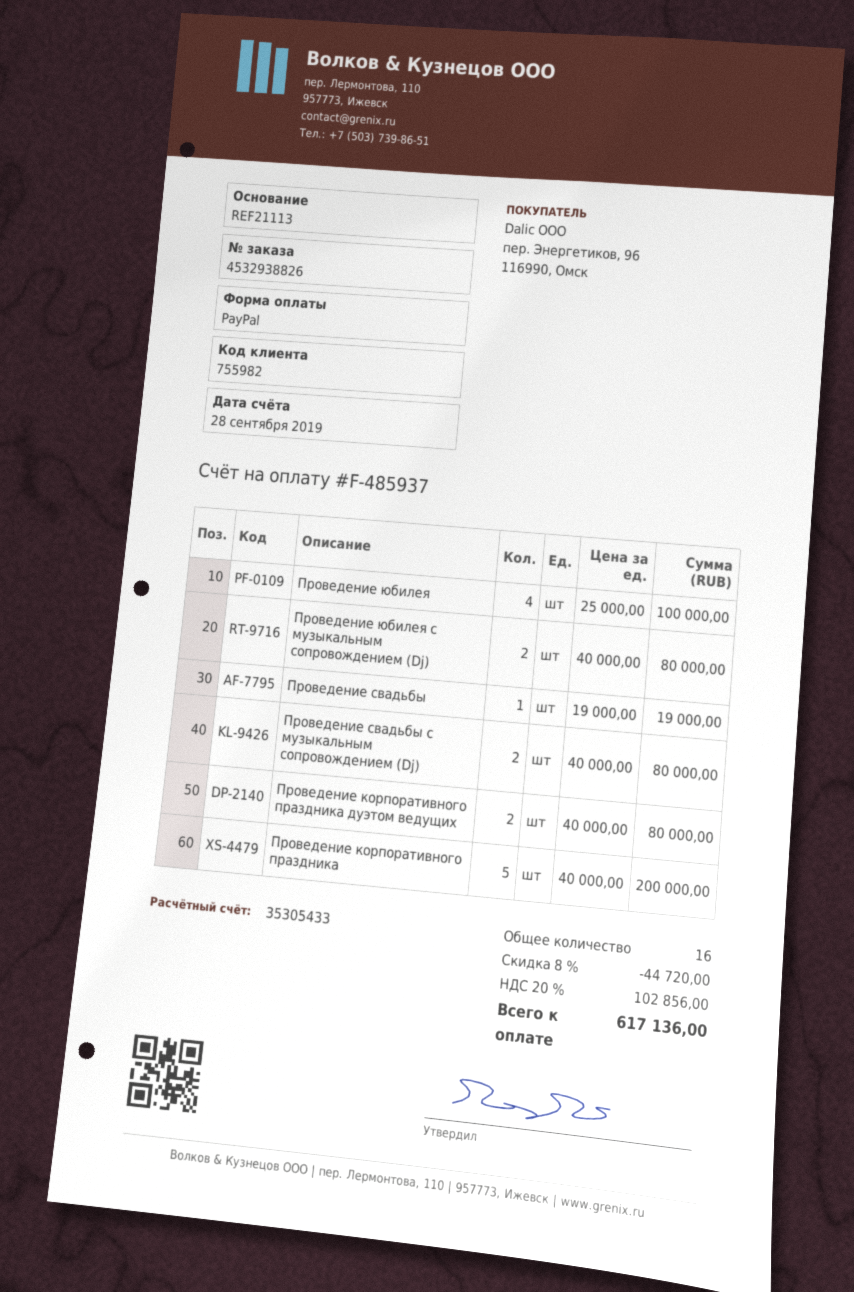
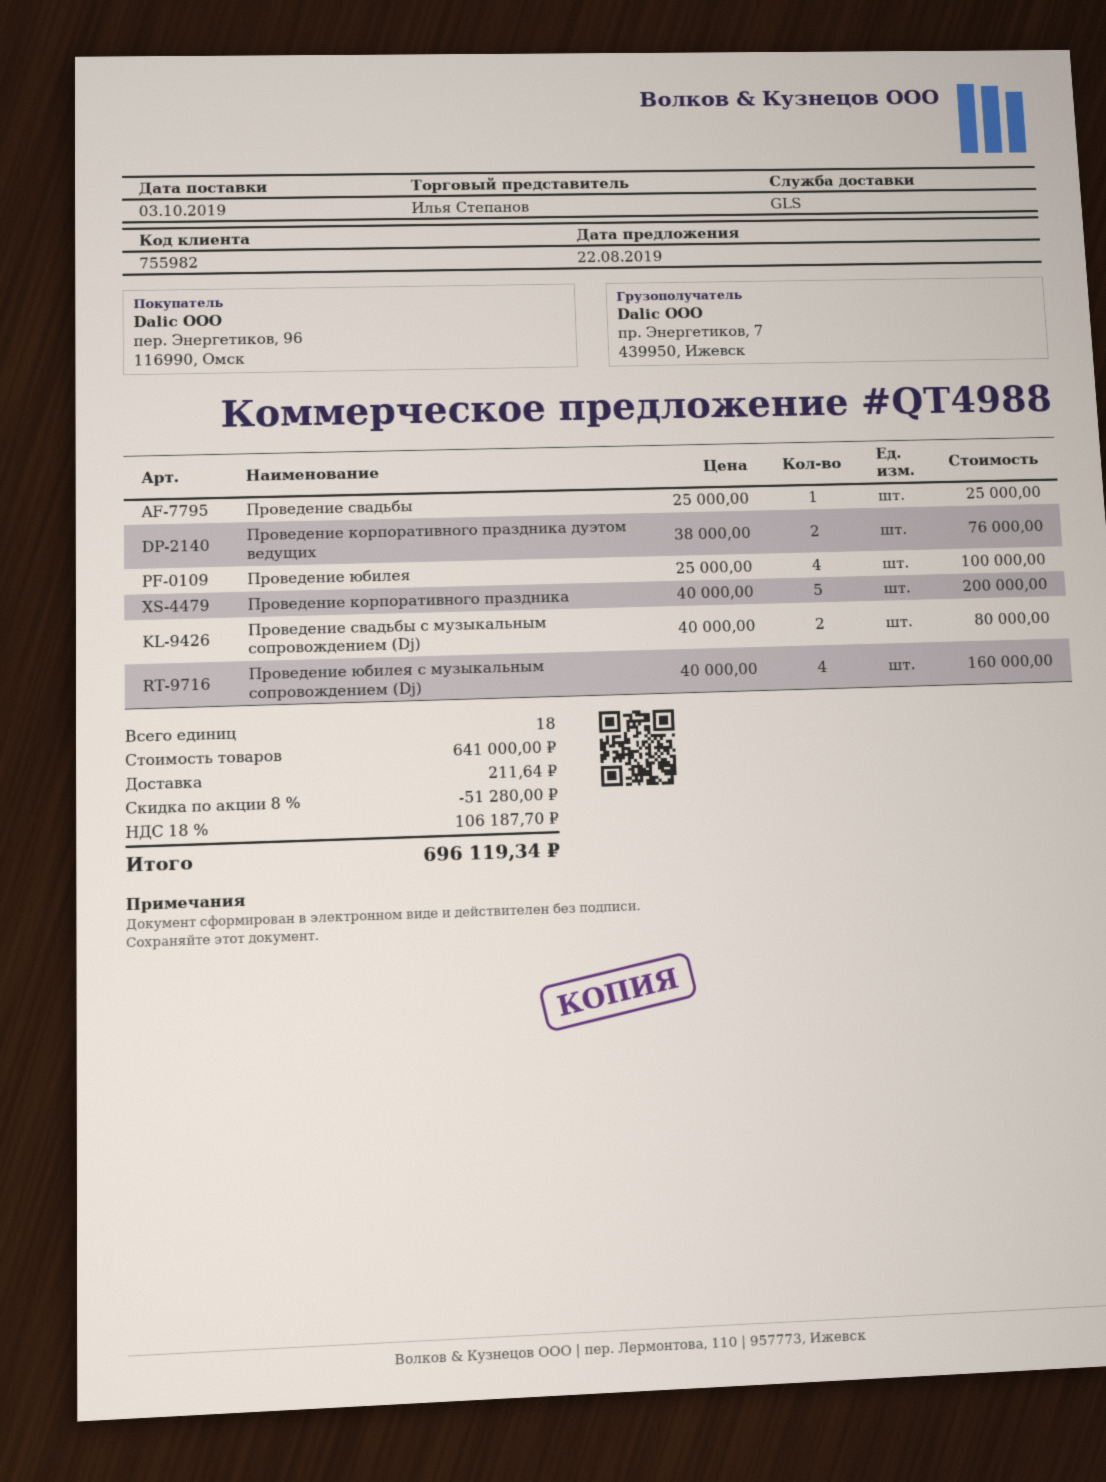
Проведение юбилея с музыкальным сопровождением (Dj): 2 x 40000.00 = 80000.00 -> 4 x 40000.00 = 160000.00
Проведение свадьбы: 1 x 19000.00 = 19000.00 -> 1 x 25000.00 = 25000.00
Проведение корпоративного праздника дуэтом ведущих: 2 x 40000.00 = 80000.00 -> 2 x 38000.00 = 76000.00
total quantity: 16 -> 18
discount: 8% = 44720.00 -> 8% = 51280.00
shipping: none -> 211.64
tax: 20% = 102856.00 -> 18% = 106187.70
total: 617136.00 -> 696119.34

